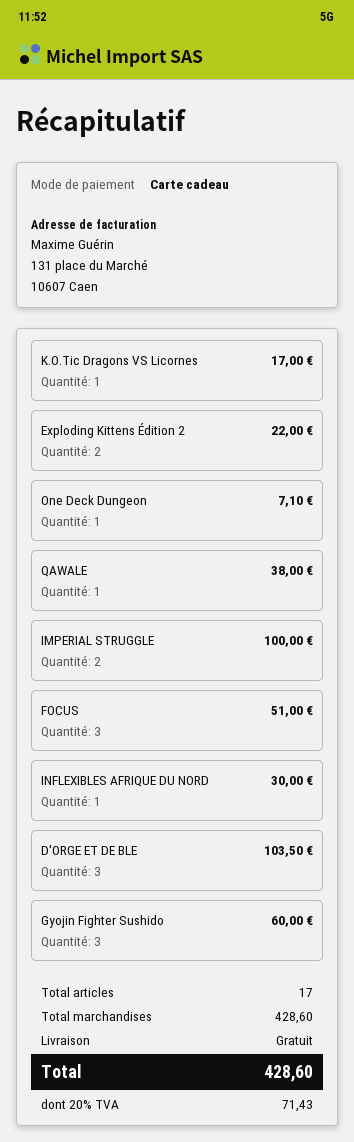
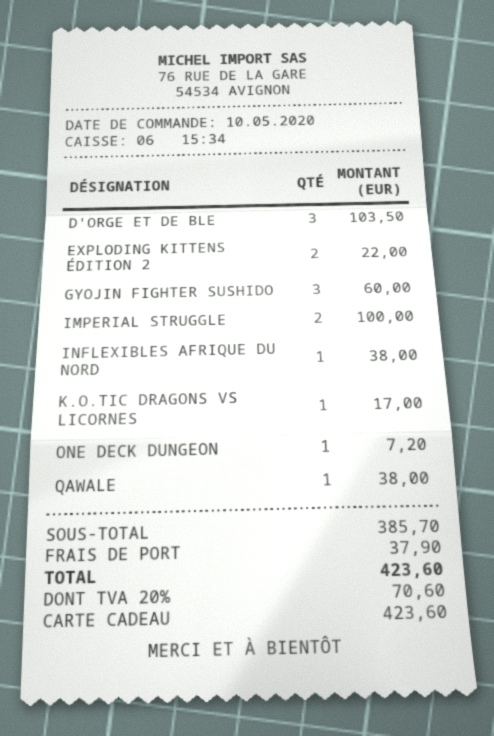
One Deck Dungeon: 1 for 7.10 -> 1 for 7.20
FOCUS: 3 for 51.00 -> none
INFLEXIBLES AFRIQUE DU NORD: 1 for 30.00 -> 1 for 38.00
subtotal: 428.60 -> 385.70
shipping: 0.00 -> 37.90
tax: 20% = 71.43 -> 20% = 70.60
total: 428.60 -> 423.60

